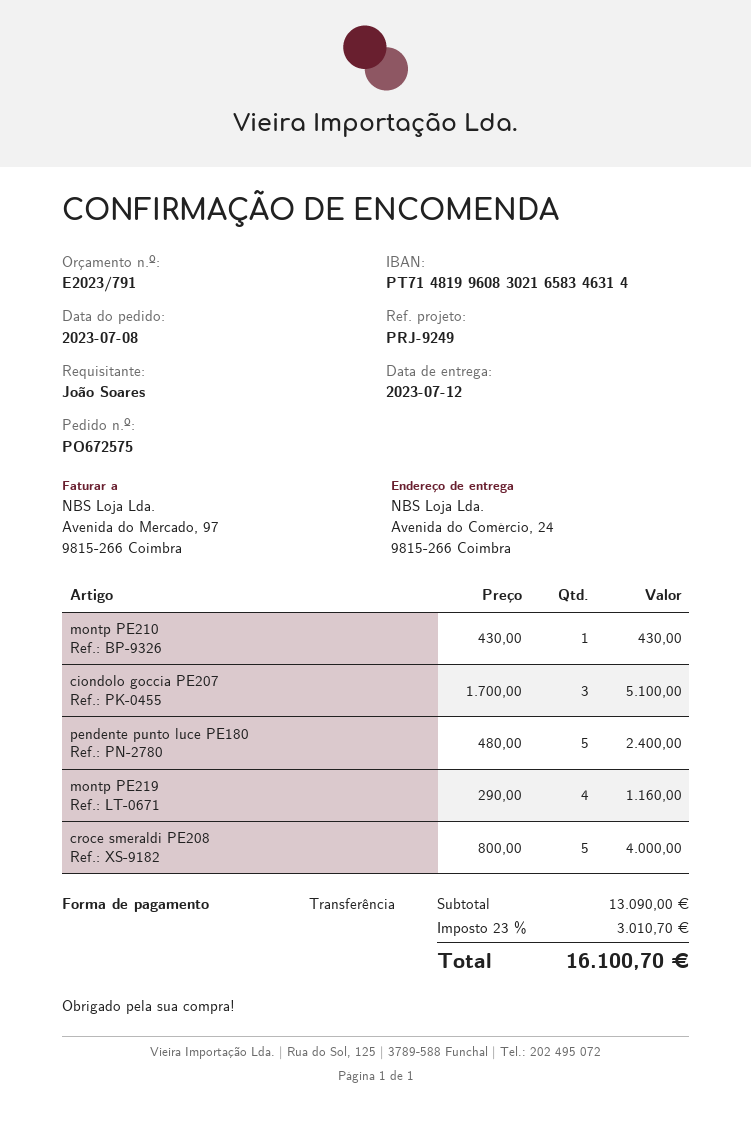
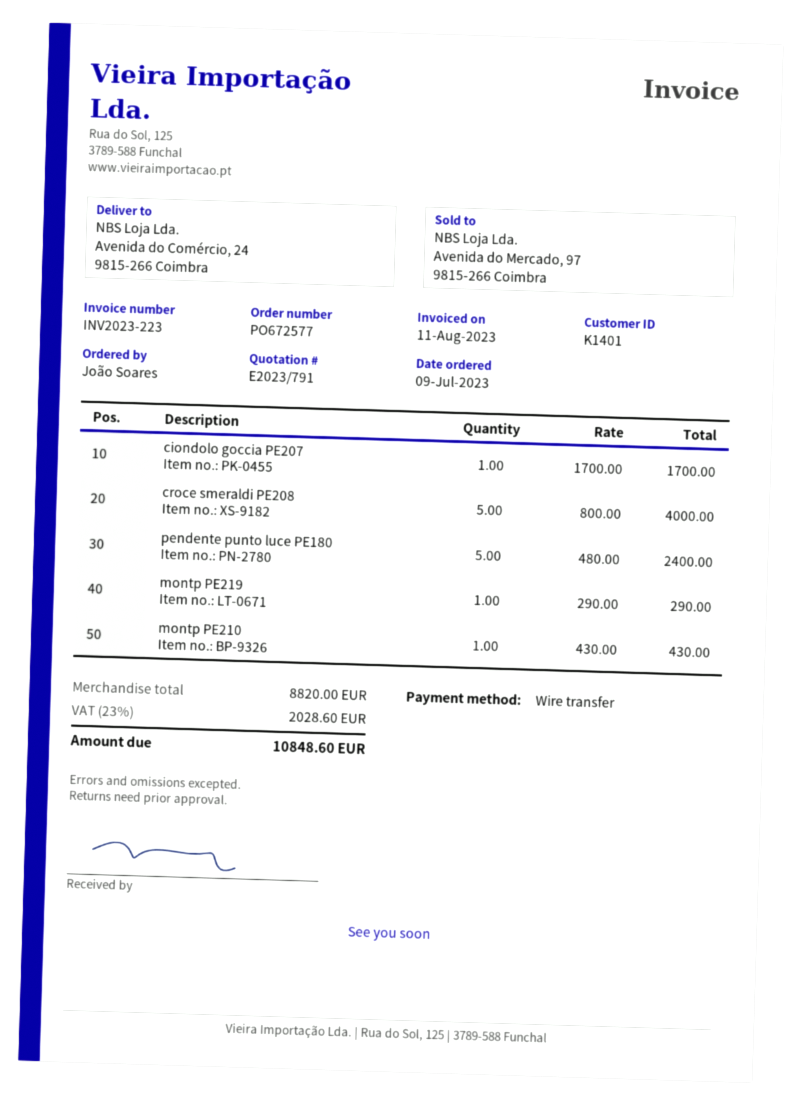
order number: PO672575 -> PO672577
order date: 2023-07-08 -> 2023-07-09
ciondolo goccia PE207: 3 x 1700.00 = 5100.00 -> 1 x 1700.00 = 1700.00
montp PE219: 4 x 290.00 = 1160.00 -> 1 x 290.00 = 290.00
subtotal: 13090.00 -> 8820.00
tax: 23% = 3010.70 -> 23% = 2028.60
total: 16100.70 -> 10848.60

